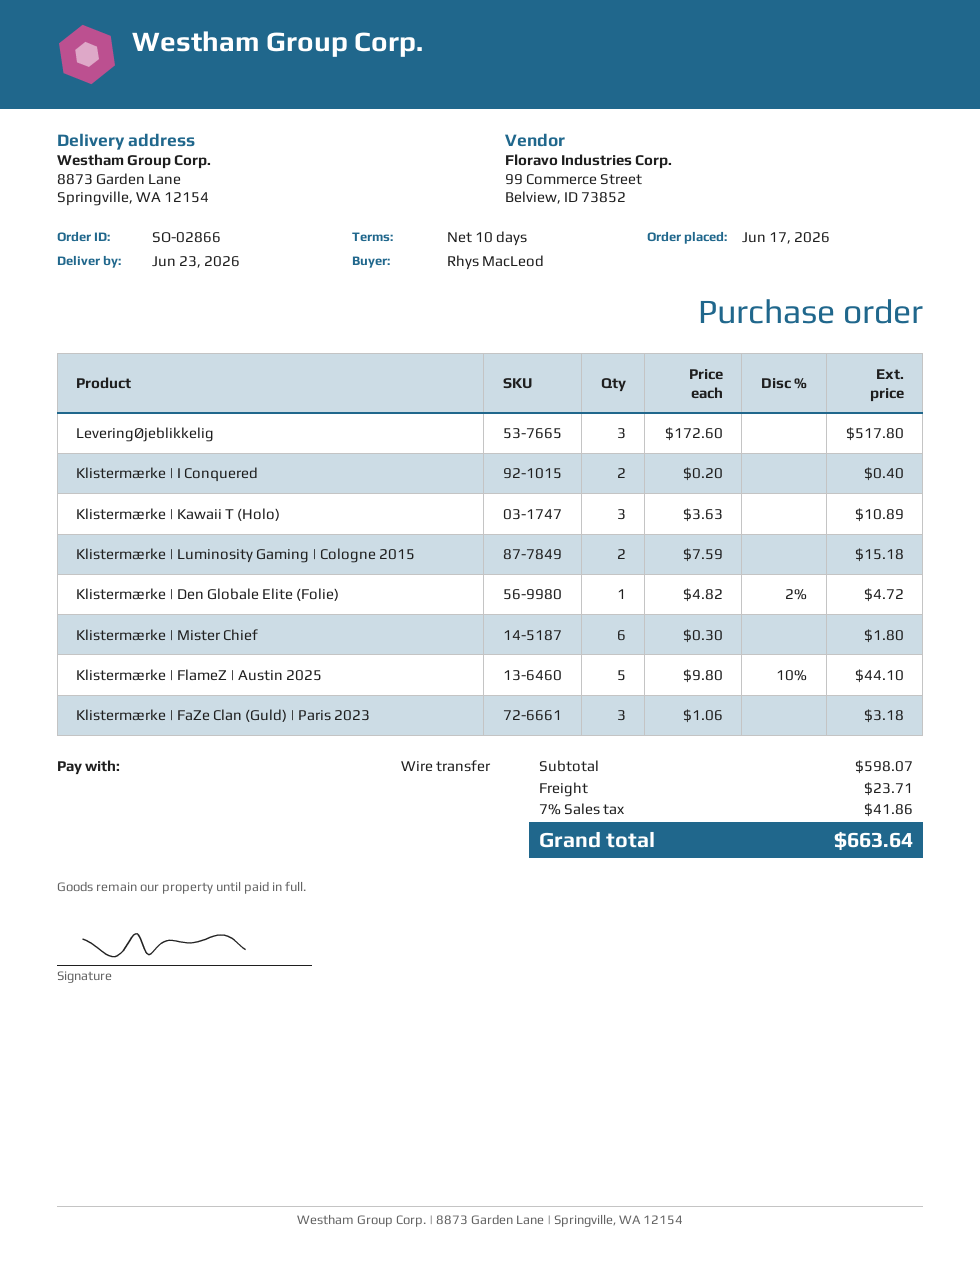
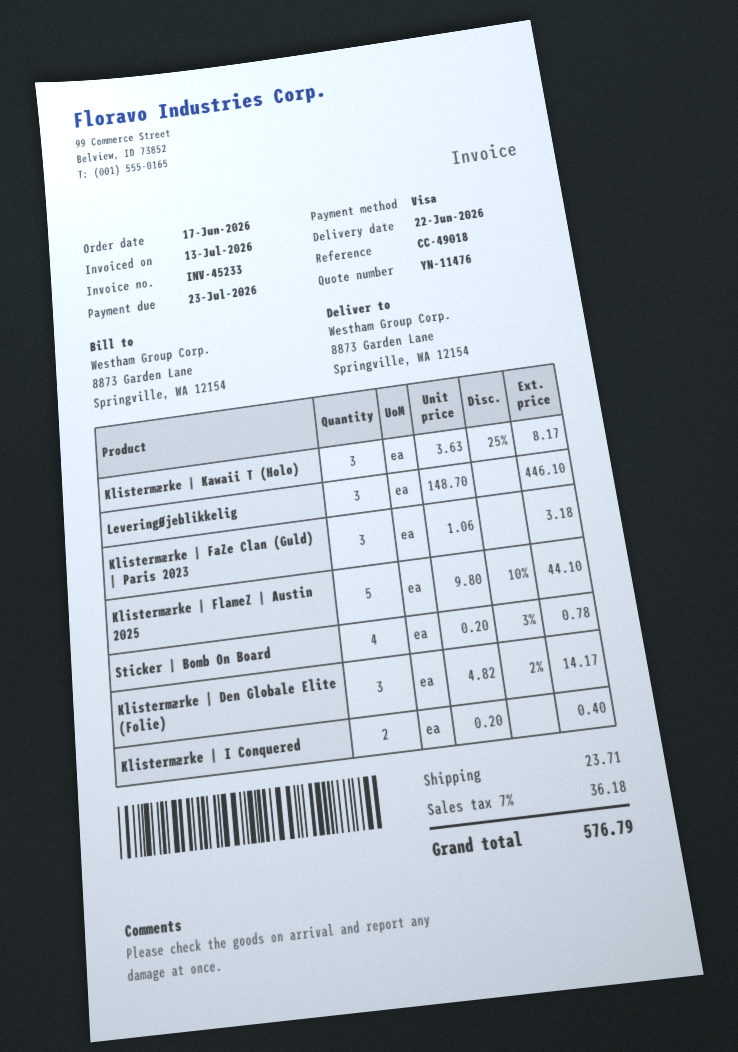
delivery date: 2026-06-23 -> 2026-06-22
payment method: bank transfer -> Visa
LeveringØjeblikkelig: 3 x 172.60 = 517.80 -> 3 x 148.70 = 446.10
Klistermærke | Kawaii T (Holo): 3 x 3.63 = 10.89 -> 3 x 3.63 - 25% = 8.17
Klistermærke | Luminosity Gaming | Cologne 2015: 2 x 7.59 = 15.18 -> none
Klistermærke | Den Globale Elite (Folie): 1 x 4.82 - 2% = 4.72 -> 3 x 4.82 - 2% = 14.17
Klistermærke | Mister Chief: 6 x 0.30 = 1.80 -> none
Sticker | Bomb On Board: none -> 4 x 0.20 - 3% = 0.78
tax: 7% = 41.86 -> 7% = 36.18
total: 663.64 -> 576.79

